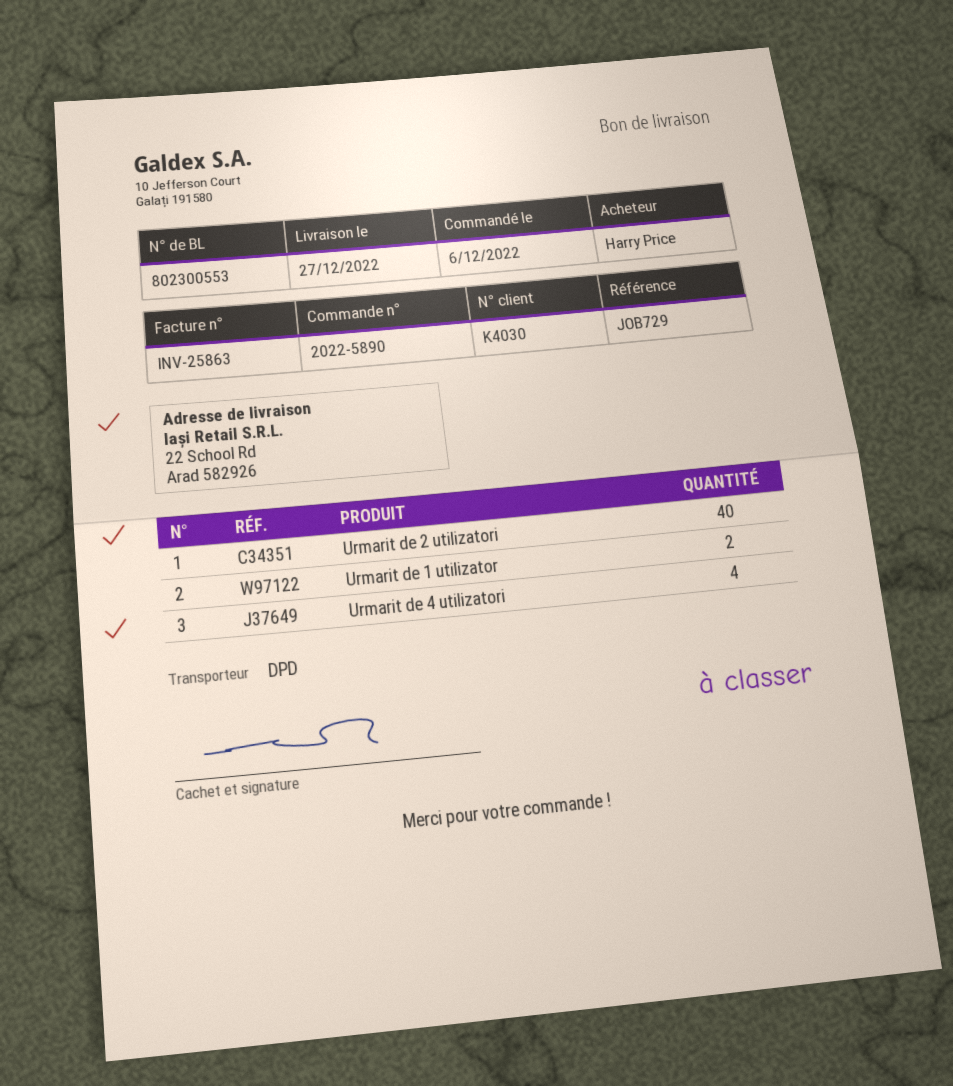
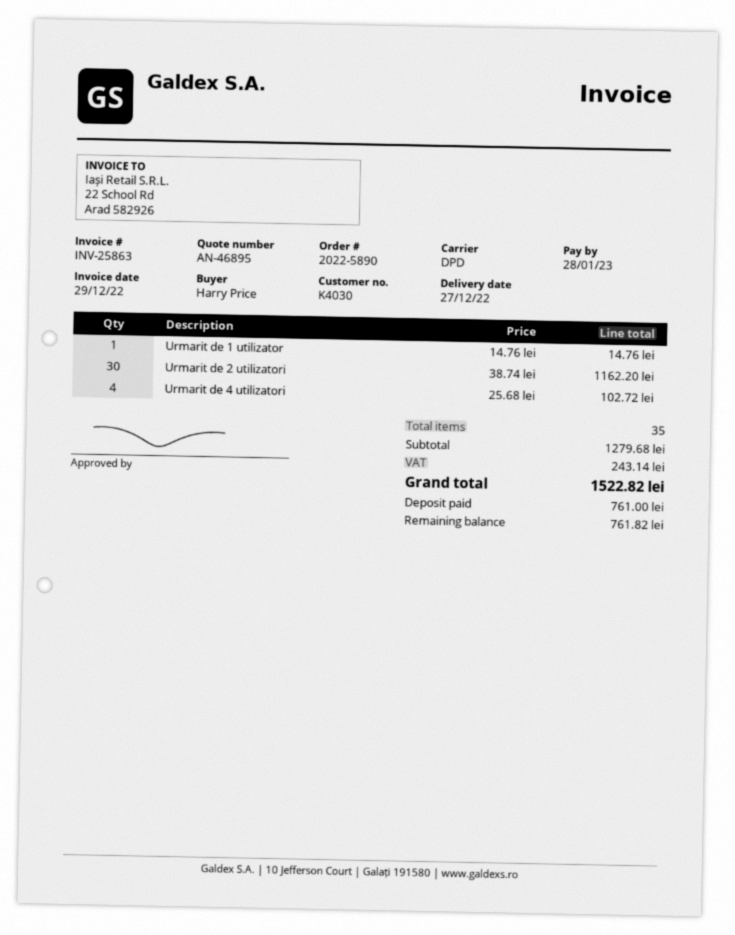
Urmarit de 2 utilizatori: 40 -> 30
Urmarit de 1 utilizator: 2 -> 1

